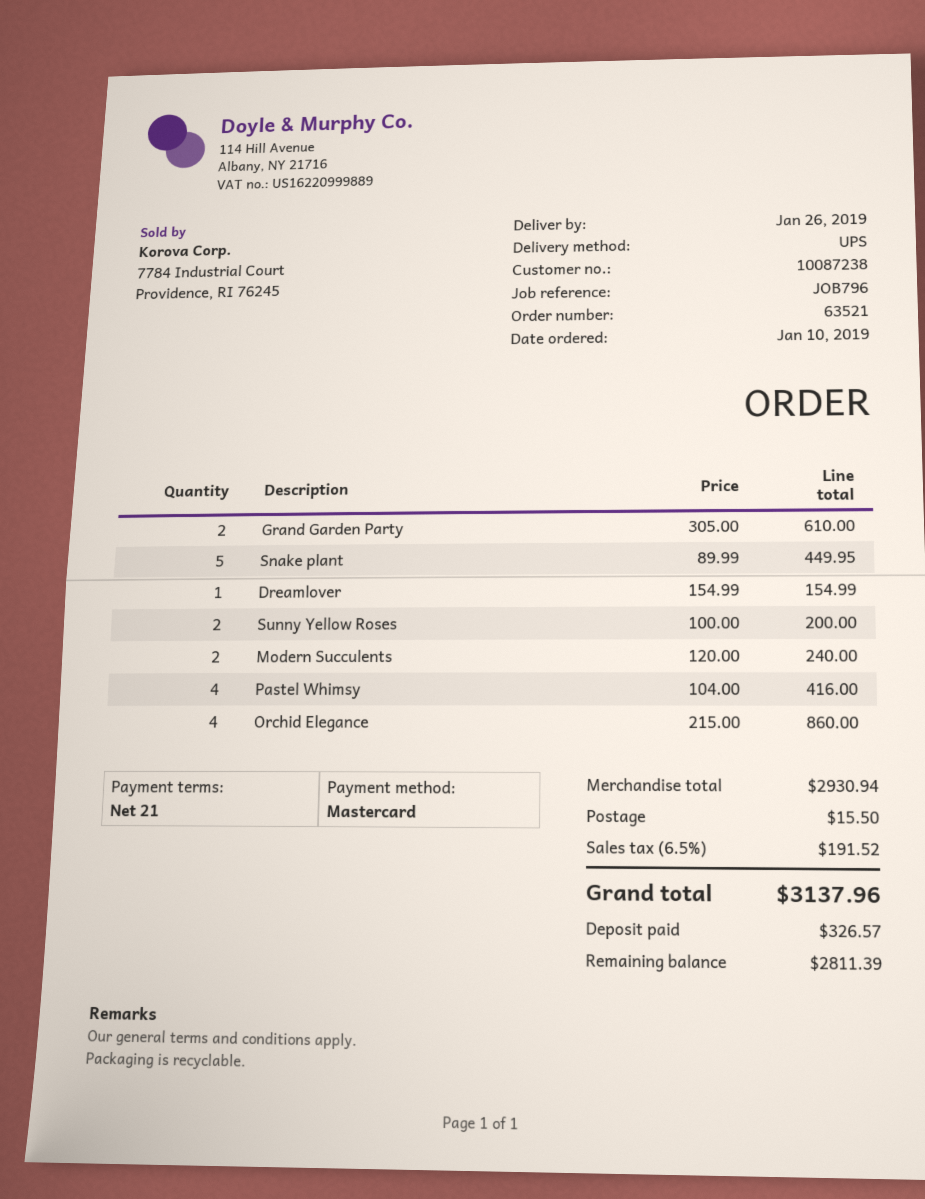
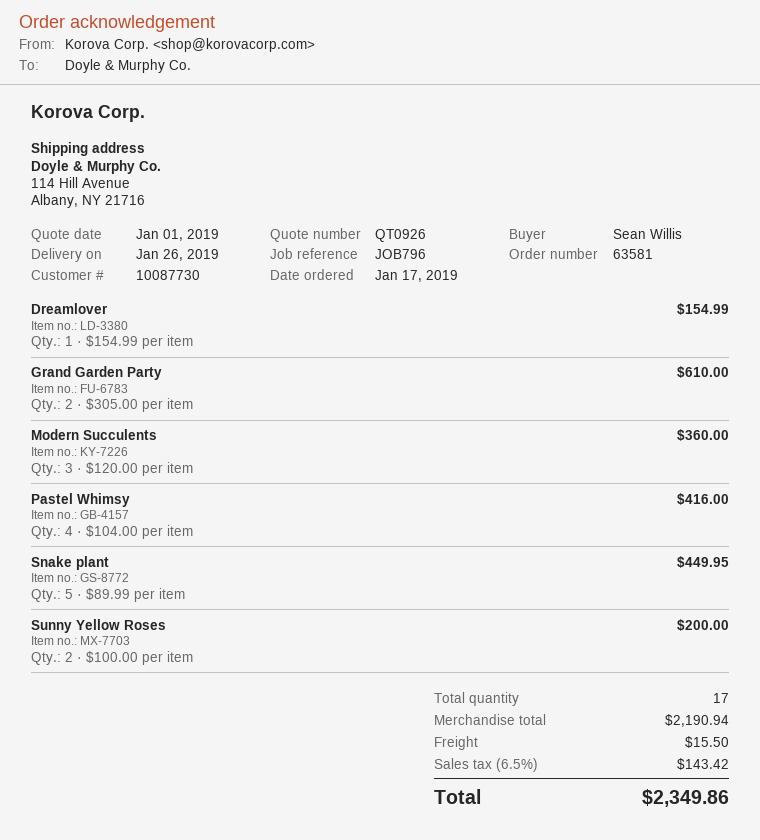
order number: 63521 -> 63581
order date: 2019-01-10 -> 2019-01-17
customer number: 10087238 -> 10087730
Modern Succulents: 2 x 120.00 = 240.00 -> 3 x 120.00 = 360.00
Orchid Elegance: 4 x 215.00 = 860.00 -> none
subtotal: 2930.94 -> 2190.94
tax: 6.5% = 191.52 -> 6.5% = 143.42
total: 3137.96 -> 2349.86

